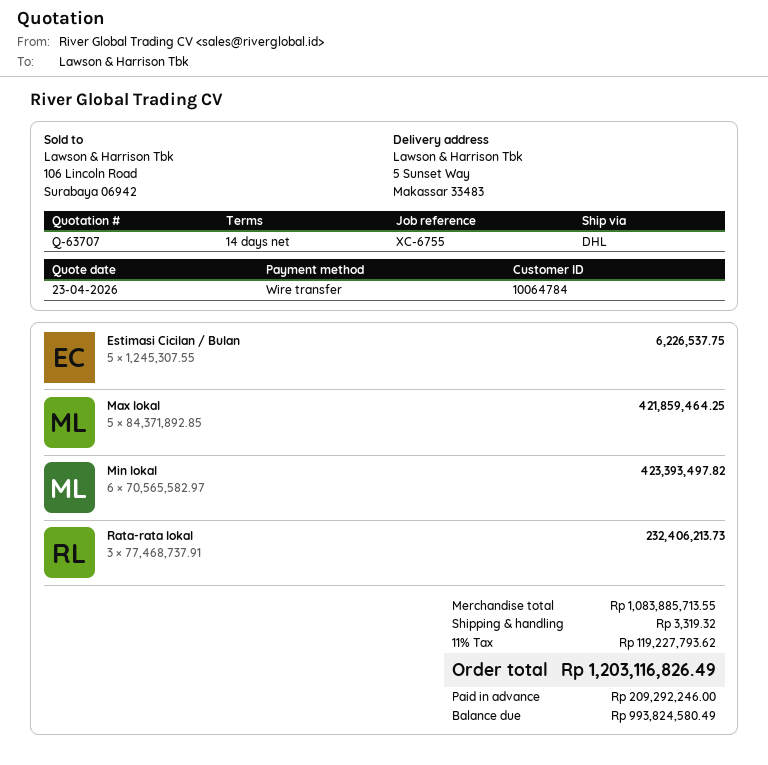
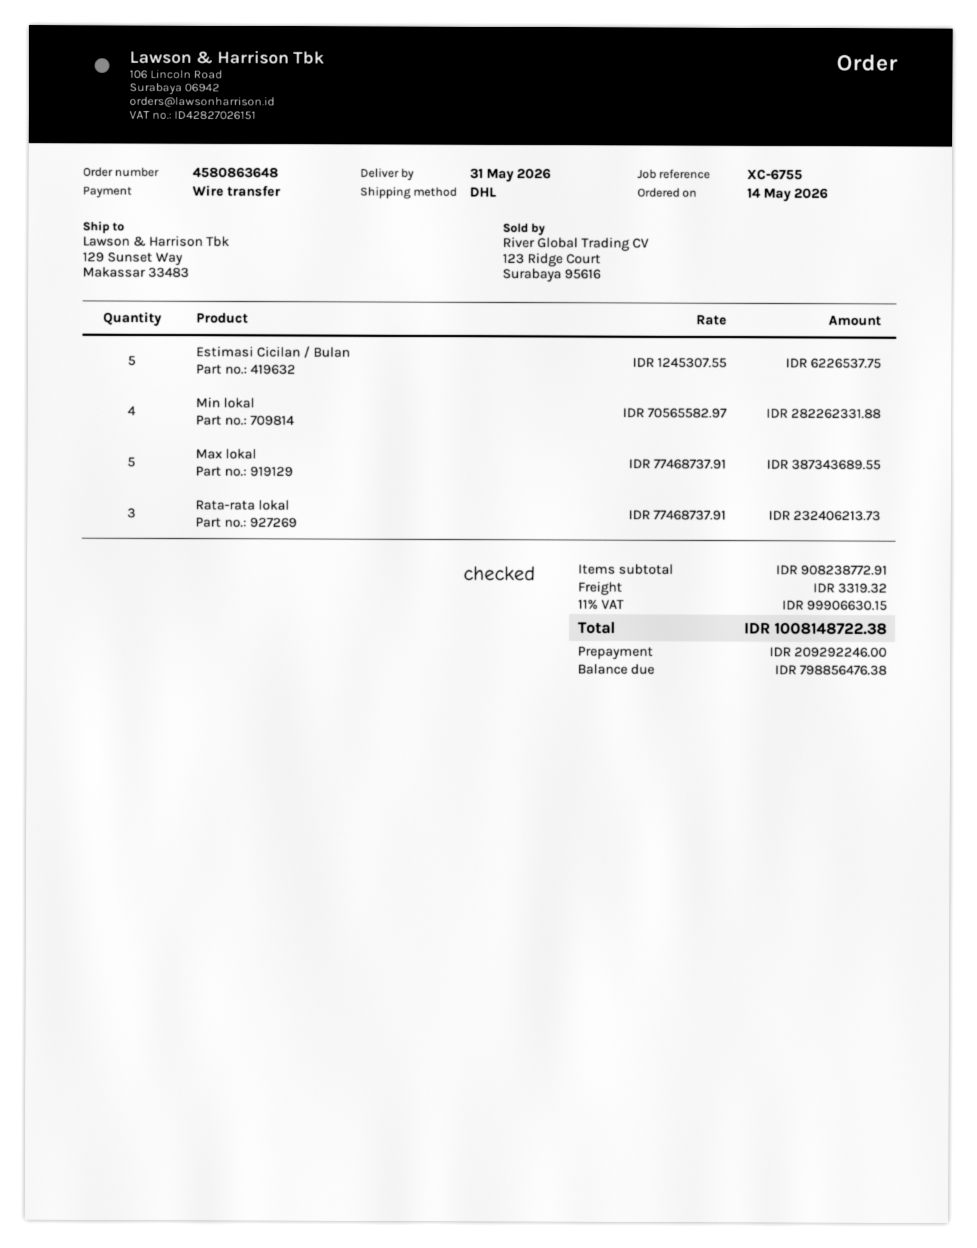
ship to: 5 Sunset Way, Makassar 33483 -> 129 Sunset Way, Makassar 33483
Max lokal: 5 x 84371892.85 = 421859464.25 -> 5 x 77468737.91 = 387343689.55
Min lokal: 6 x 70565582.97 = 423393497.82 -> 4 x 70565582.97 = 282262331.88
subtotal: 1083885713.55 -> 908238772.91
tax: 11% = 119227793.62 -> 11% = 99906630.15
total: 1203116826.49 -> 1008148722.38
balance: 993824580.49 -> 798856476.38

